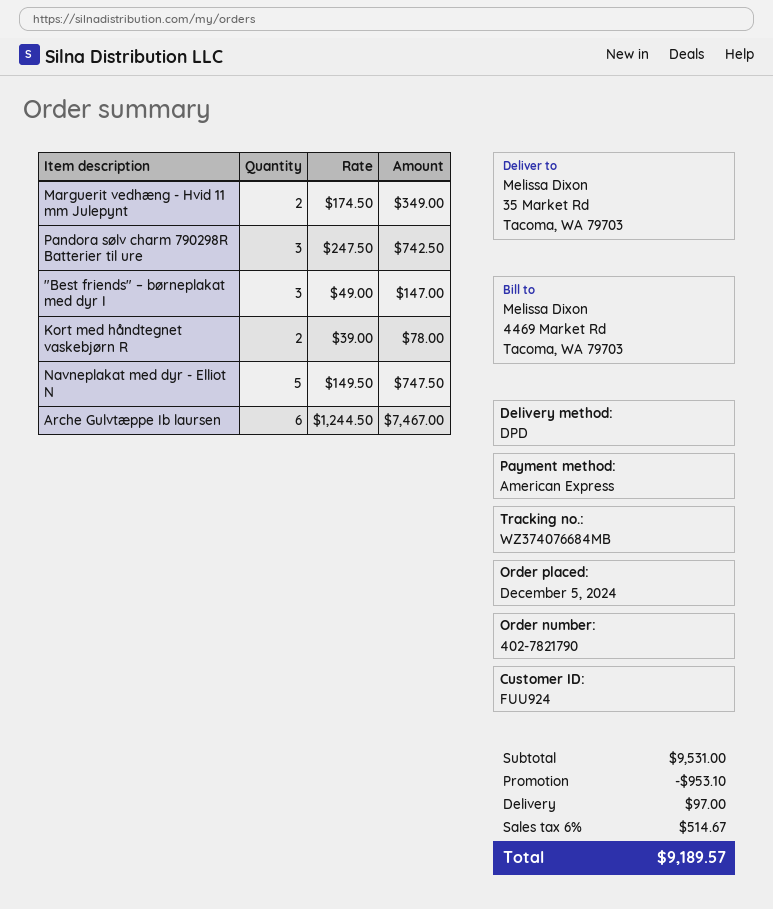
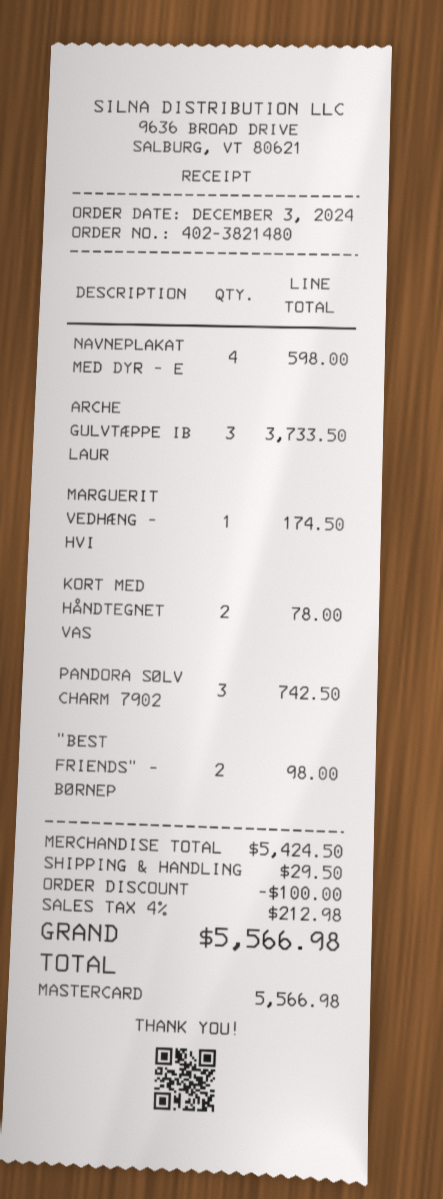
order number: 402-7821790 -> 402-3821480
order date: 2024-12-05 -> 2024-12-03
payment method: American Express -> Mastercard
Marguerit vedhæng - Hvid 11 mm Julepynt: 2 for 349.00 -> 1 for 174.50
"Best friends" – børneplakat med dyr I: 3 for 147.00 -> 2 for 98.00
Navneplakat med dyr - Elliot N: 5 for 747.50 -> 4 for 598.00
Arche Gulvtæppe Ib laursen: 6 for 7467.00 -> 3 for 3733.50
subtotal: 9531.00 -> 5424.50
discount: 953.10 -> 100.00
shipping: 97.00 -> 29.50
tax: 6% = 514.67 -> 4% = 212.98
total: 9189.57 -> 5566.98

